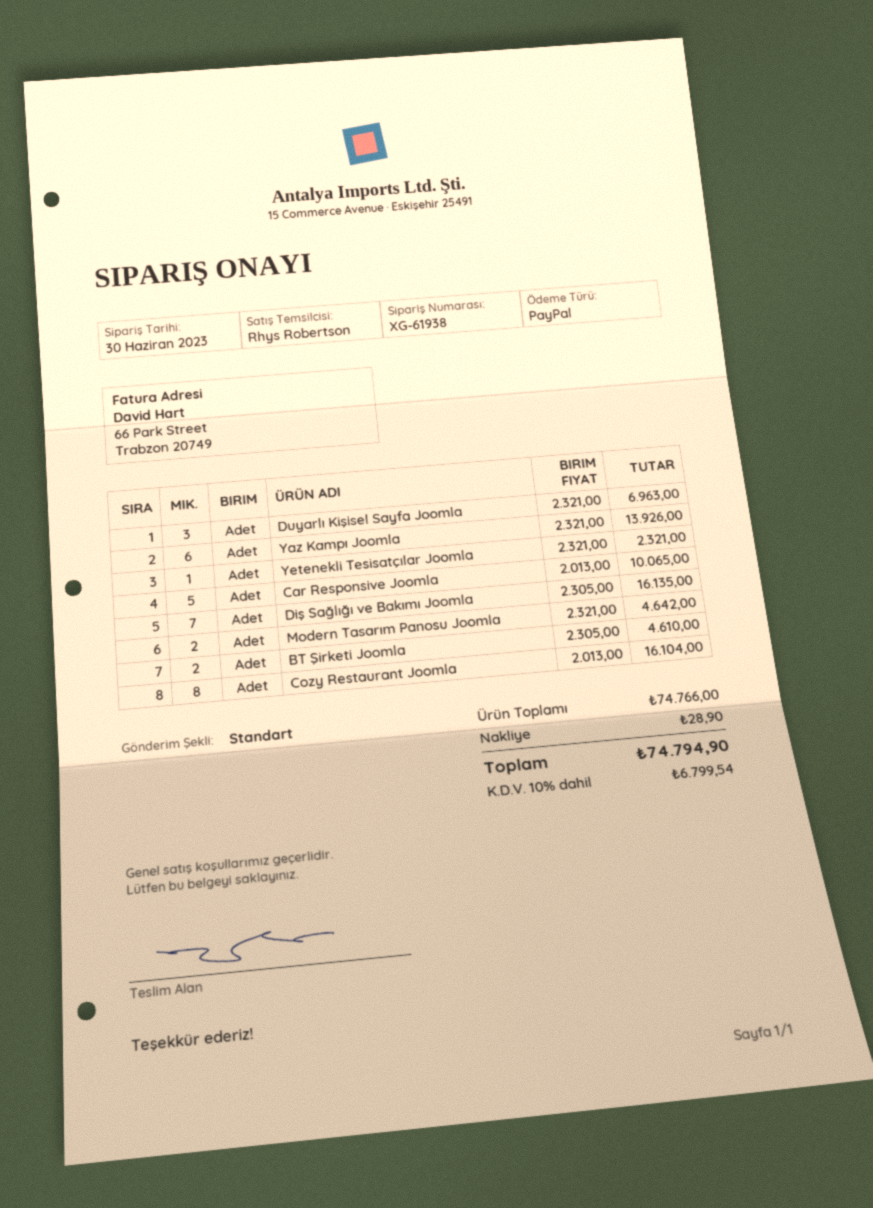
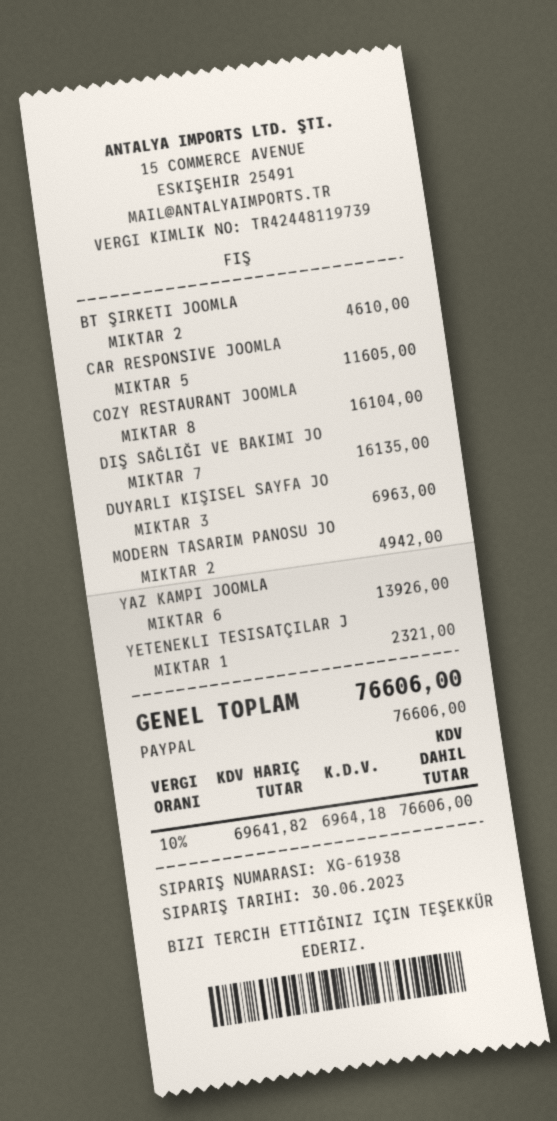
Car Responsive Joomla: 5 for 10065.00 -> 5 for 11605.00
Modern Tasarım Panosu Joomla: 2 for 4642.00 -> 2 for 4942.00
shipping: 28.90 -> none
tax: 10% = 6799.54 -> 10% = 6964.18
total: 74794.90 -> 76606.00

